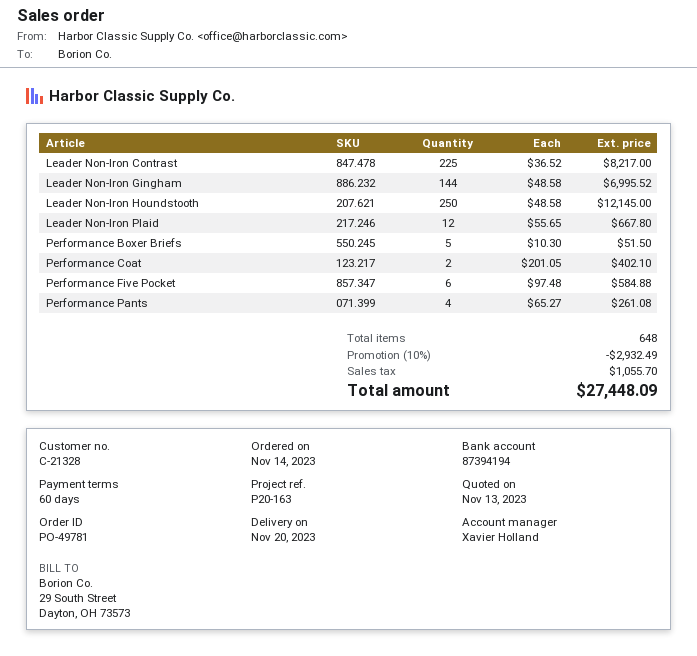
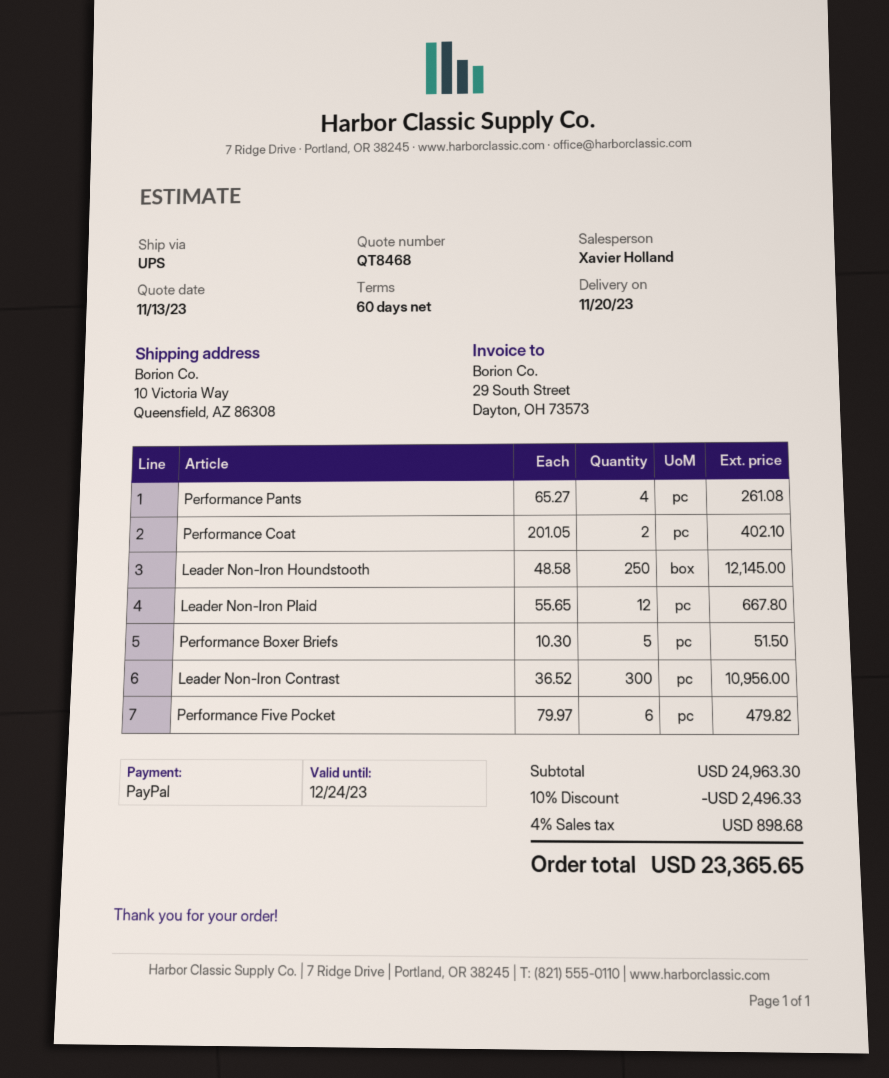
Leader Non-Iron Contrast: 225 x 36.52 = 8217.00 -> 300 x 36.52 = 10956.00
Leader Non-Iron Gingham: 144 x 48.58 = 6995.52 -> none
Performance Five Pocket: 6 x 97.48 = 584.88 -> 6 x 79.97 = 479.82
discount: 10% = 2932.49 -> 10% = 2496.33
tax: 1055.70 -> 898.68
total: 27448.09 -> 23365.65

